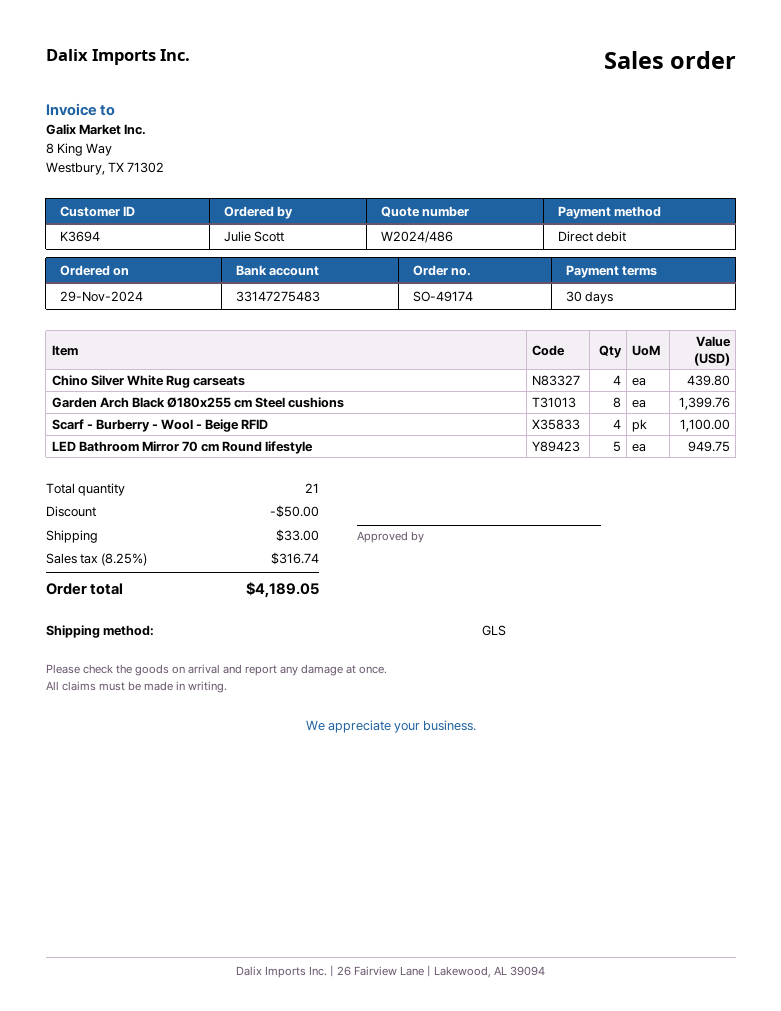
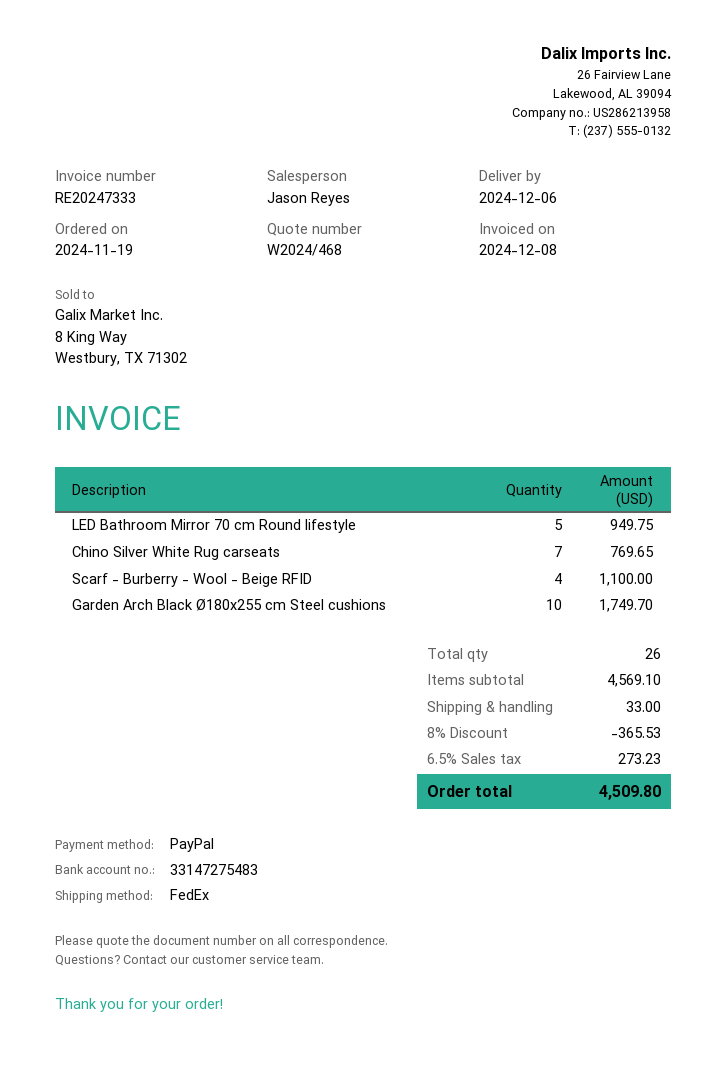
quote number: W2024/486 -> W2024/468
order date: 2024-11-29 -> 2024-11-19
payment method: direct debit -> PayPal
shipping method: GLS -> FedEx
Chino Silver White Rug carseats: 4 for 439.80 -> 7 for 769.65
Garden Arch Black Ø180x255 cm Steel cushions: 8 for 1399.76 -> 10 for 1749.70
total quantity: 21 -> 26
discount: 50.00 -> 365.53
tax: 8.25% = 316.74 -> 6.5% = 273.23
total: 4189.05 -> 4509.80

